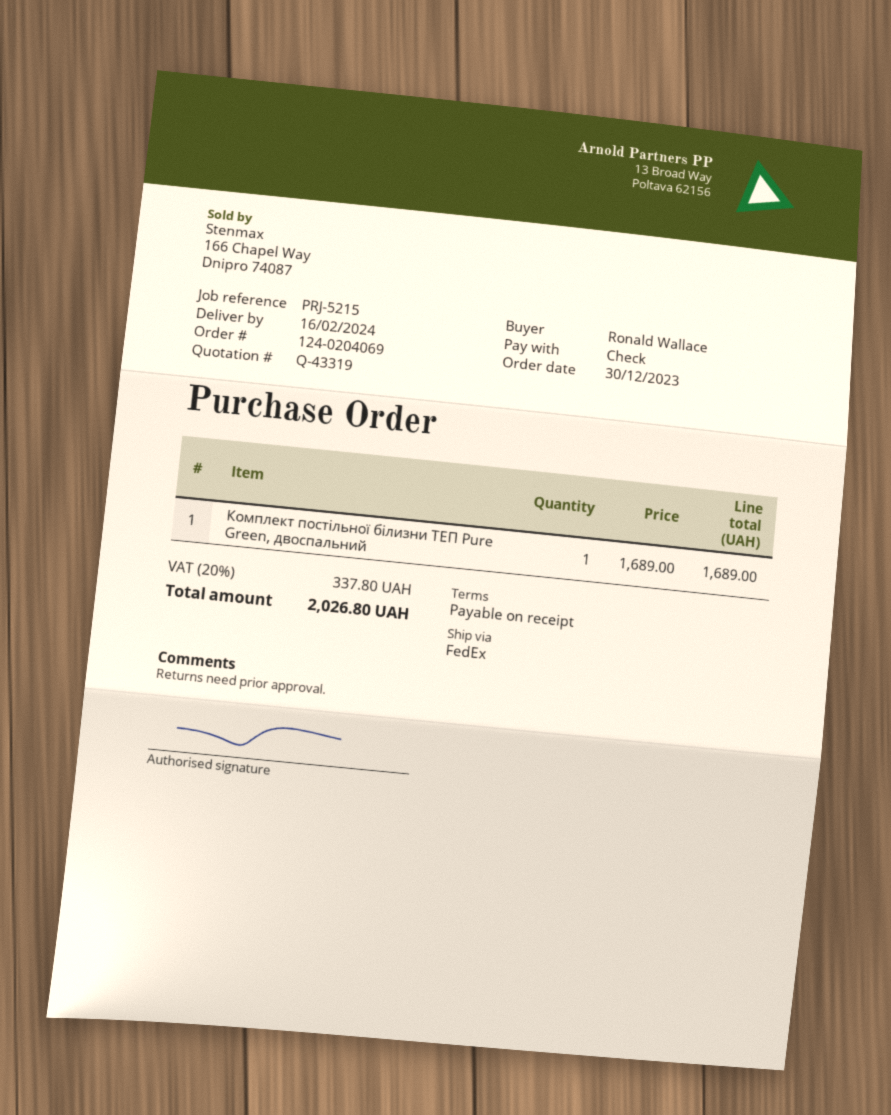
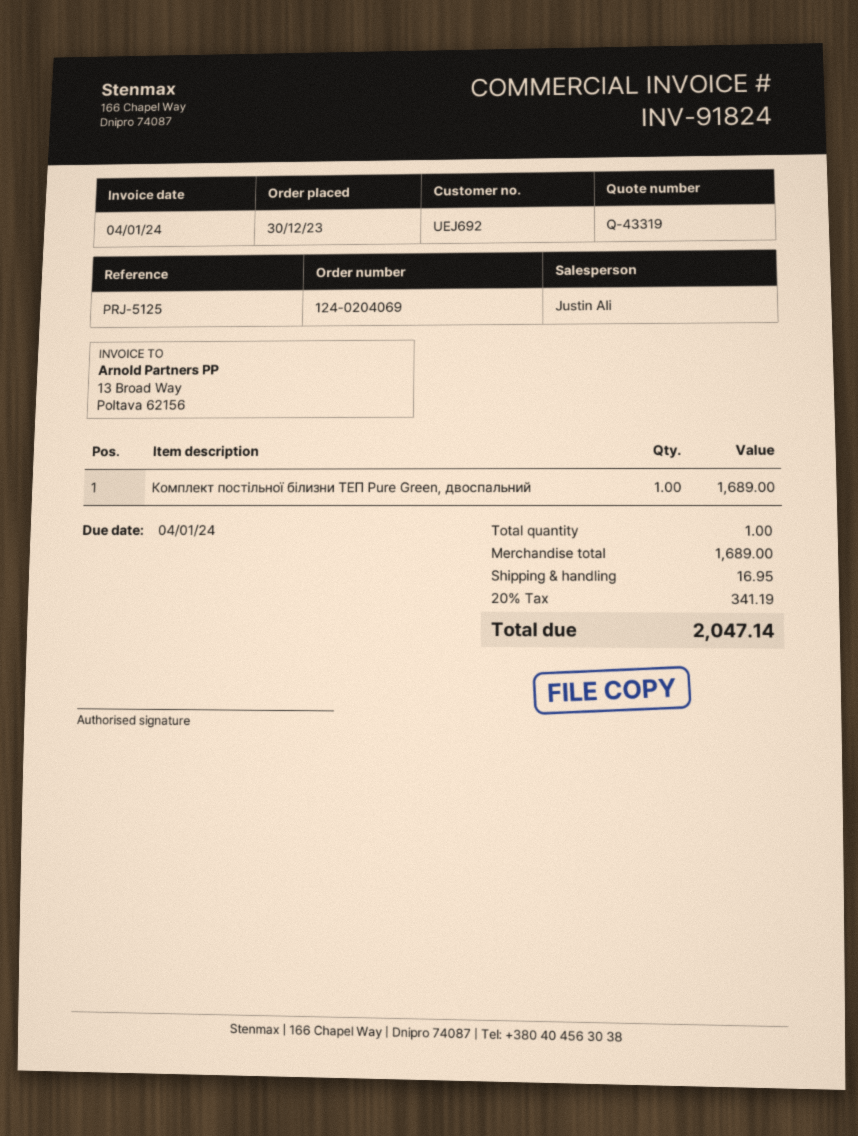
reference: PRJ-5215 -> PRJ-5125
shipping: none -> 16.95
tax: 20% = 337.80 -> 20% = 341.19
total: 2026.80 -> 2047.14

